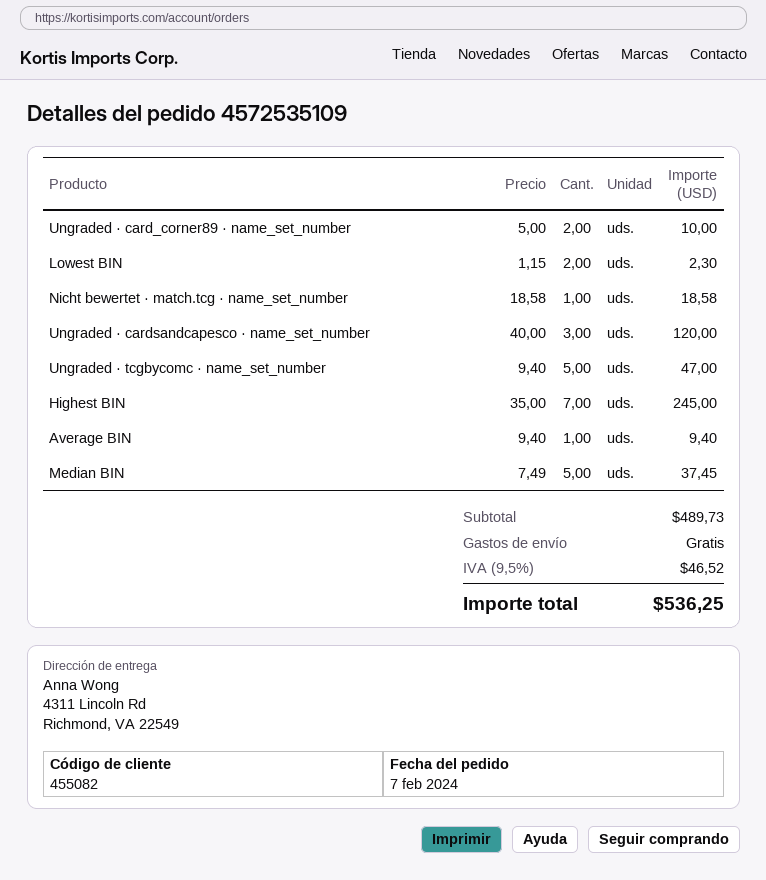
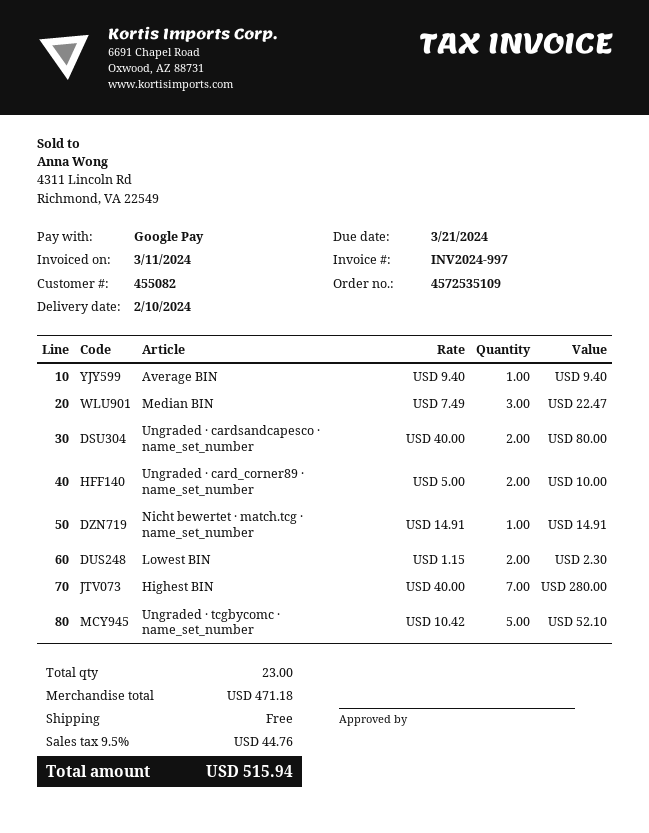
Nicht bewertet · match.tcg · name_set_number: 1 x 18.58 = 18.58 -> 1 x 14.91 = 14.91
Ungraded · cardsandcapesco · name_set_number: 3 x 40.00 = 120.00 -> 2 x 40.00 = 80.00
Ungraded · tcgbycomc · name_set_number: 5 x 9.40 = 47.00 -> 5 x 10.42 = 52.10
Highest BIN: 7 x 35.00 = 245.00 -> 7 x 40.00 = 280.00
Median BIN: 5 x 7.49 = 37.45 -> 3 x 7.49 = 22.47
subtotal: 489.73 -> 471.18
tax: 9.5% = 46.52 -> 9.5% = 44.76
total: 536.25 -> 515.94

